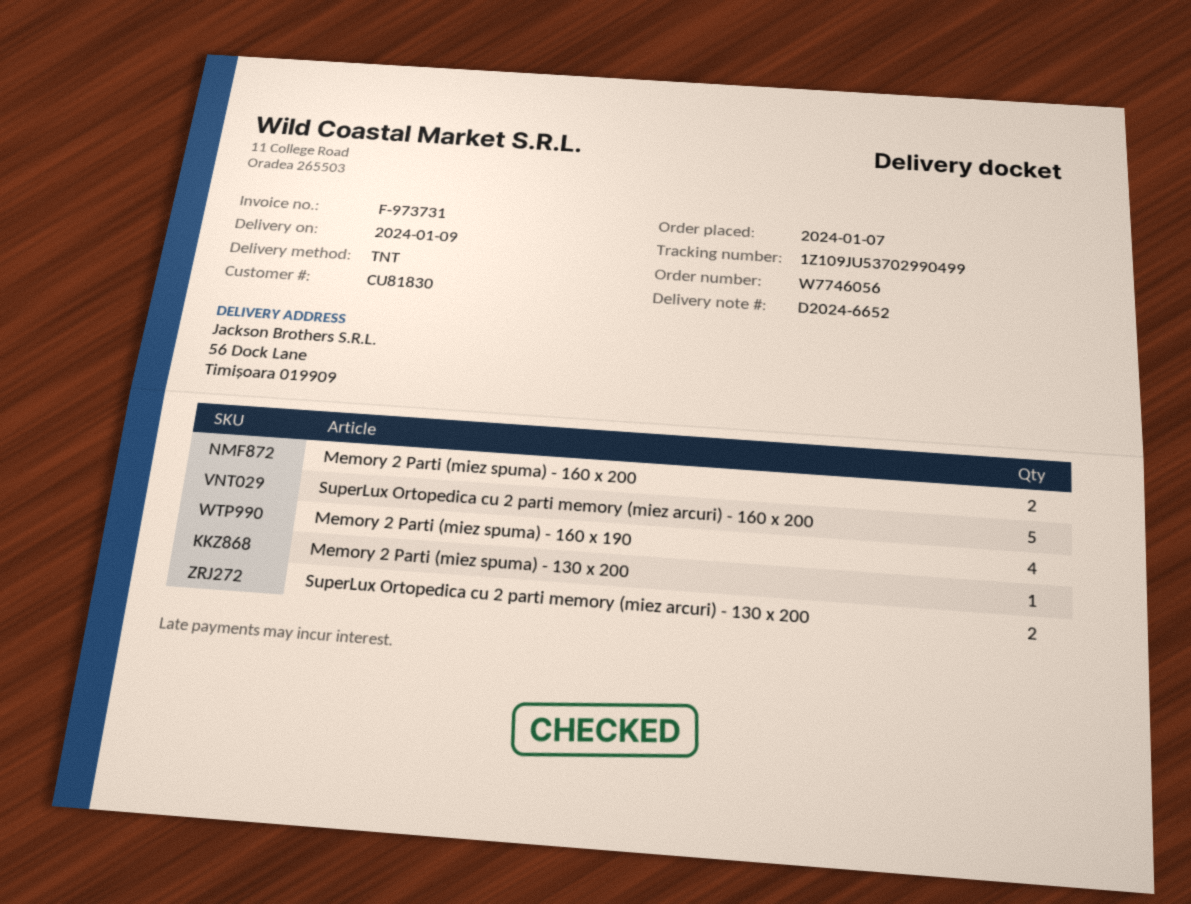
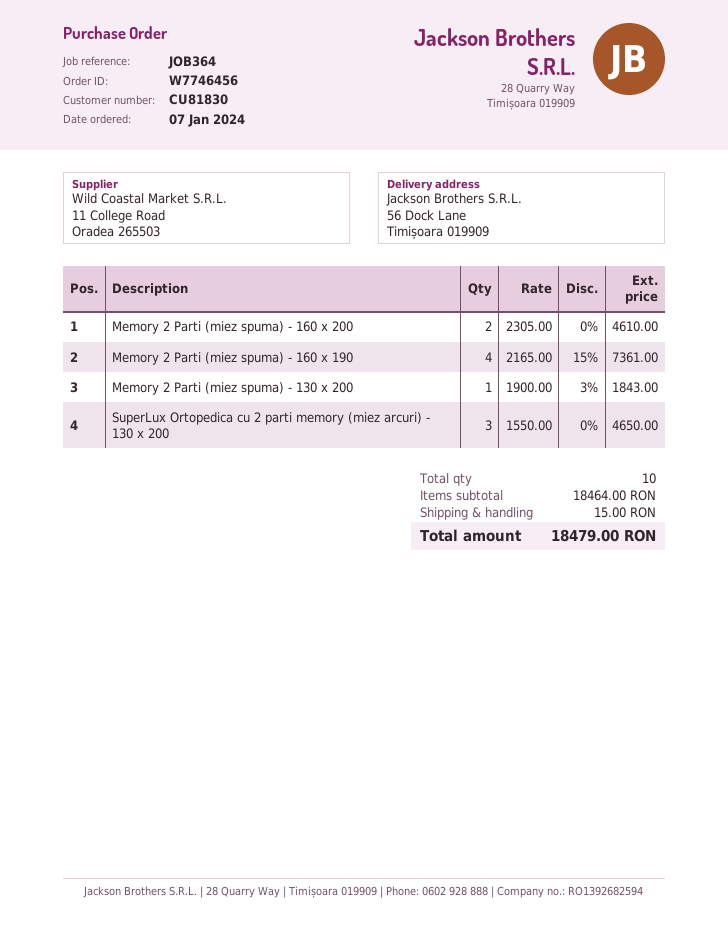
order number: W7746056 -> W7746456
SuperLux Ortopedica cu 2 parti memory (miez arcuri) - 160 x 200: 5 -> none
SuperLux Ortopedica cu 2 parti memory (miez arcuri) - 130 x 200: 2 -> 3

